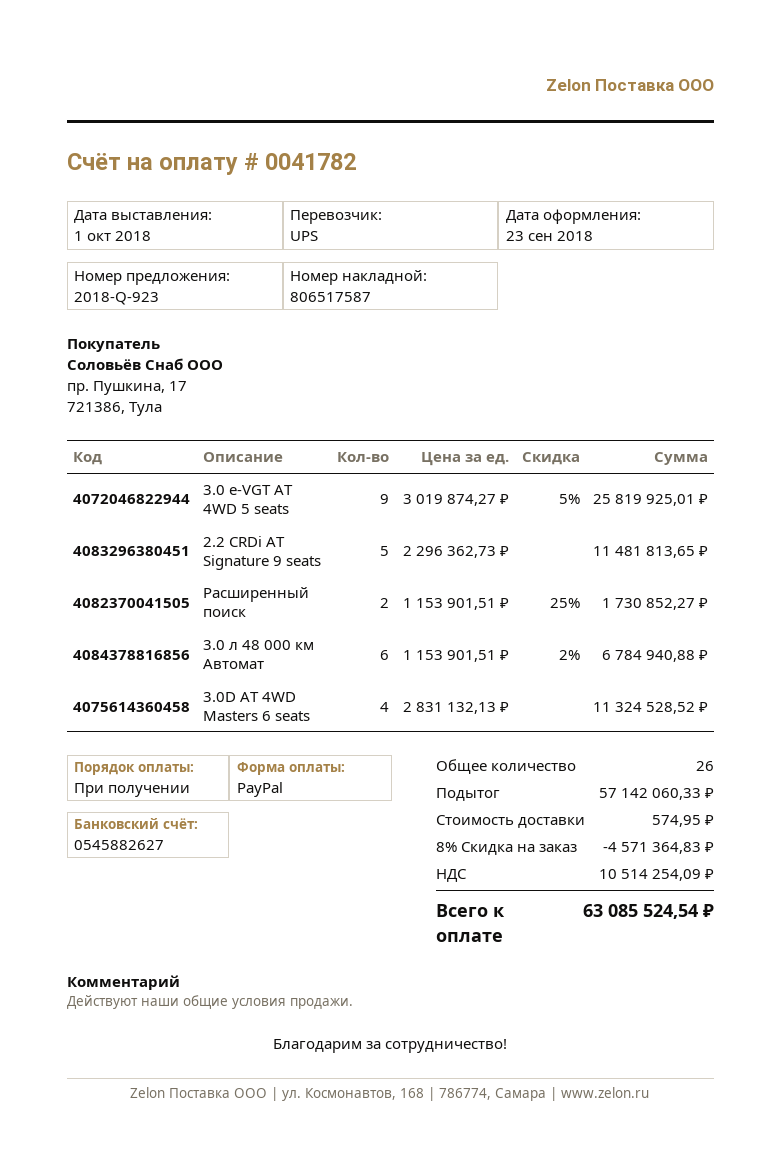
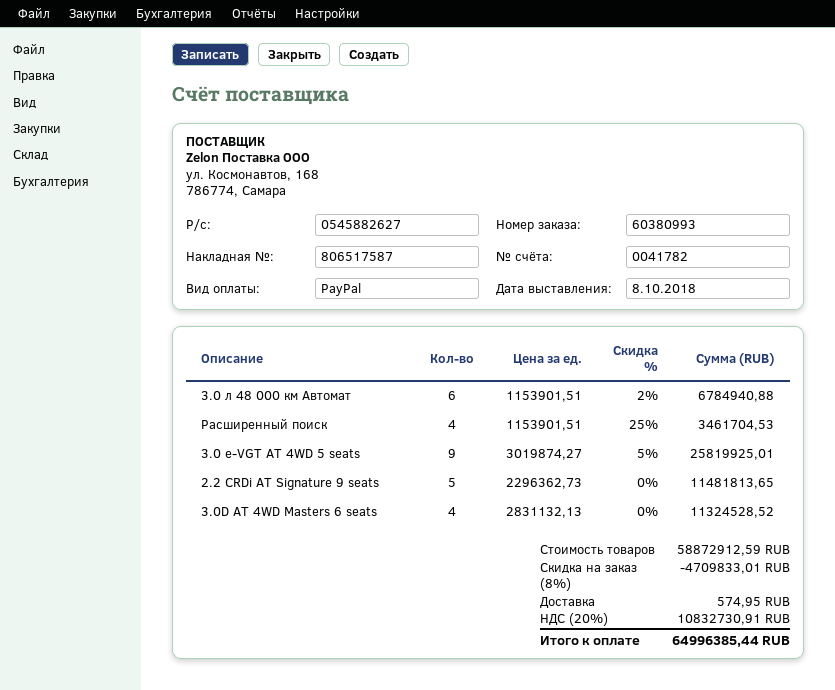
invoice date: 2018-10-01 -> 2018-10-08
Расширенный поиск: 2 x 1153901.51 - 25% = 1730852.27 -> 4 x 1153901.51 - 25% = 3461704.53
subtotal: 57142060.33 -> 58872912.59
discount: 8% = 4571364.83 -> 8% = 4709833.01
tax: 10514254.09 -> 10832730.91
total: 63085524.54 -> 64996385.44

